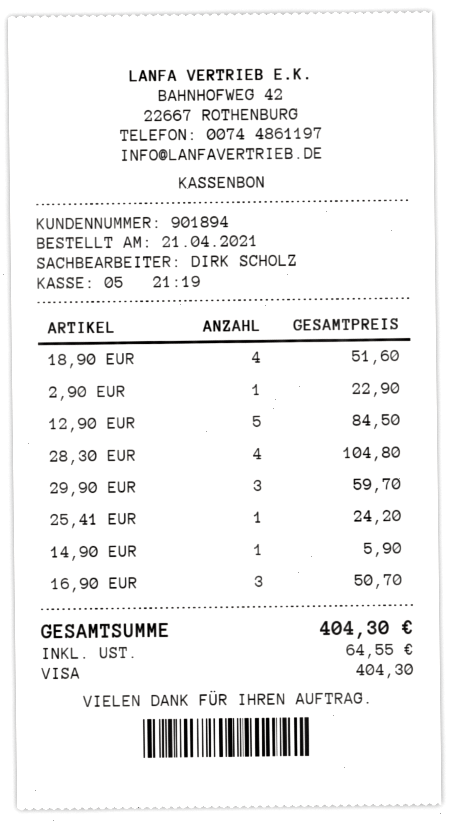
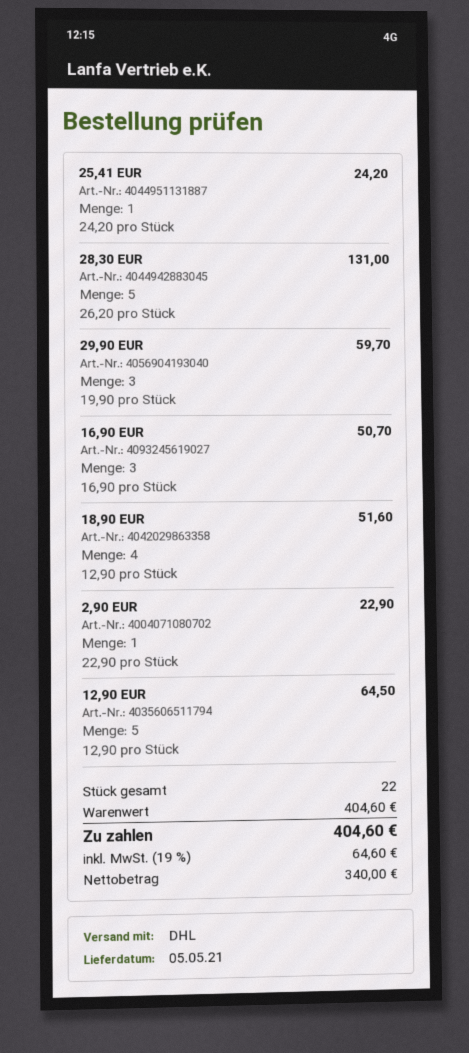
12,90 EUR: 5 for 84.50 -> 5 for 64.50
28,30 EUR: 4 for 104.80 -> 5 for 131.00
14,90 EUR: 1 for 5.90 -> none
tax: 64.55 -> 64.60
total: 404.30 -> 404.60

